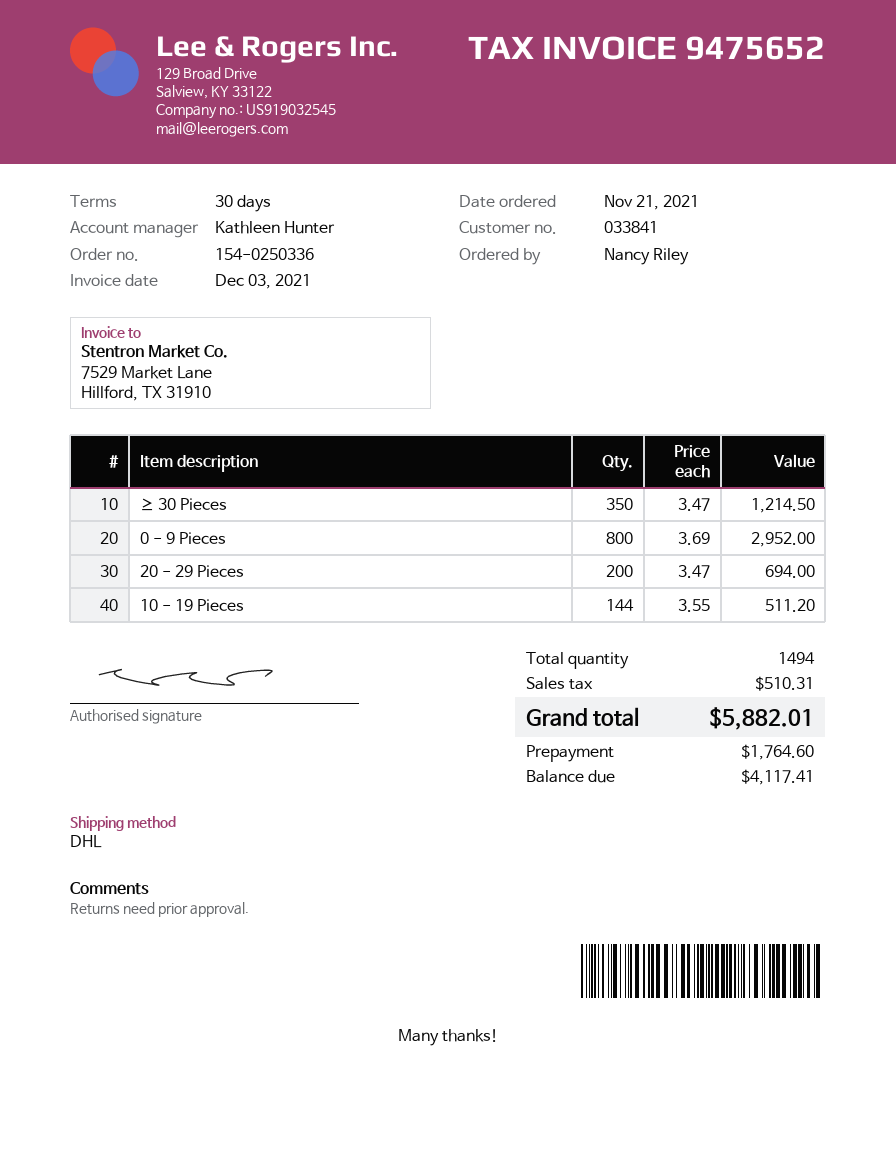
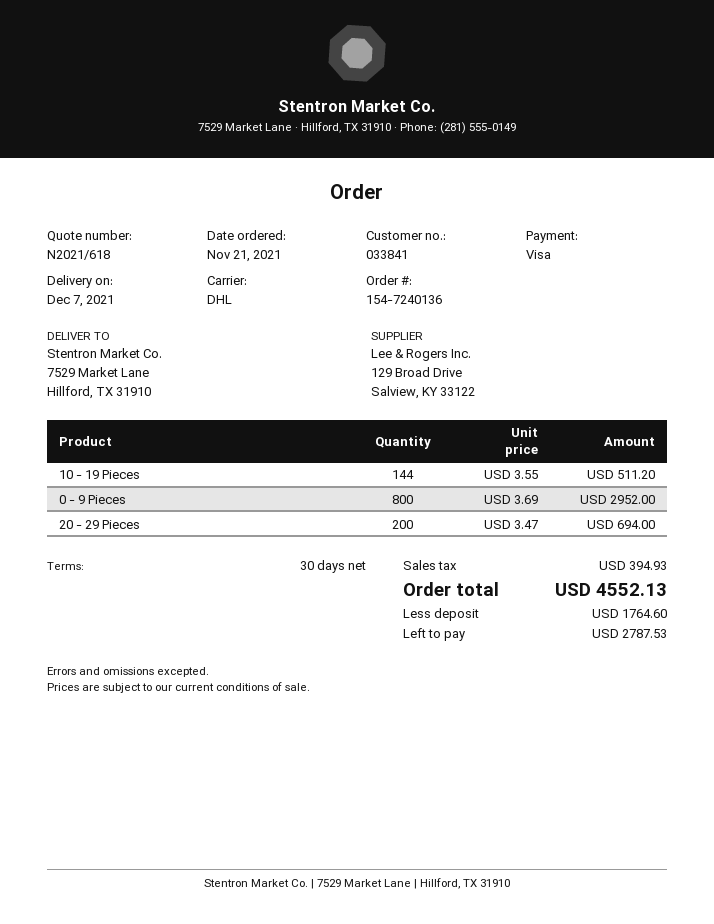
order number: 154-0250336 -> 154-7240136
≥ 30 Pieces: 350 x 3.47 = 1214.50 -> none
tax: 510.31 -> 394.93
total: 5882.01 -> 4552.13
balance: 4117.41 -> 2787.53

